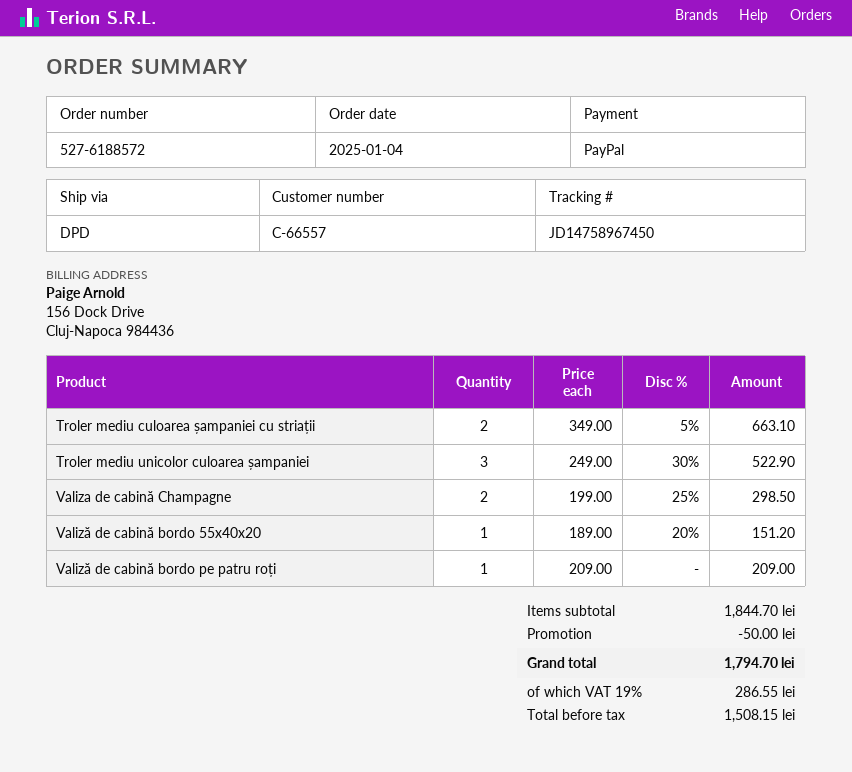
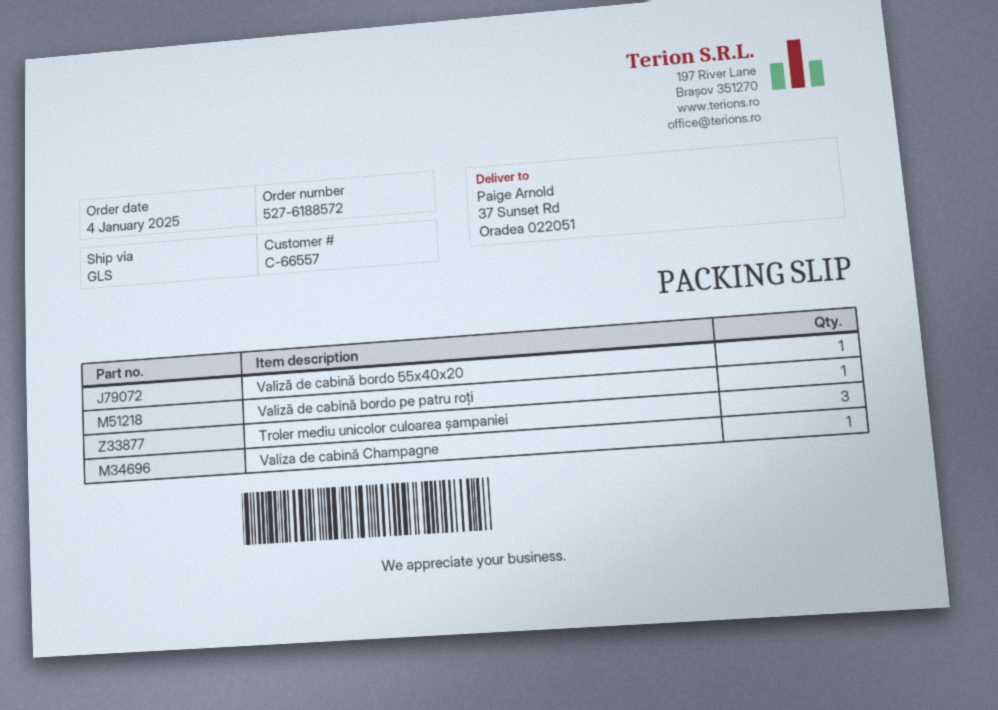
shipping method: DPD -> GLS
Troler mediu culoarea șampaniei cu striații: 2 -> none
Valiza de cabină Champagne: 2 -> 1

